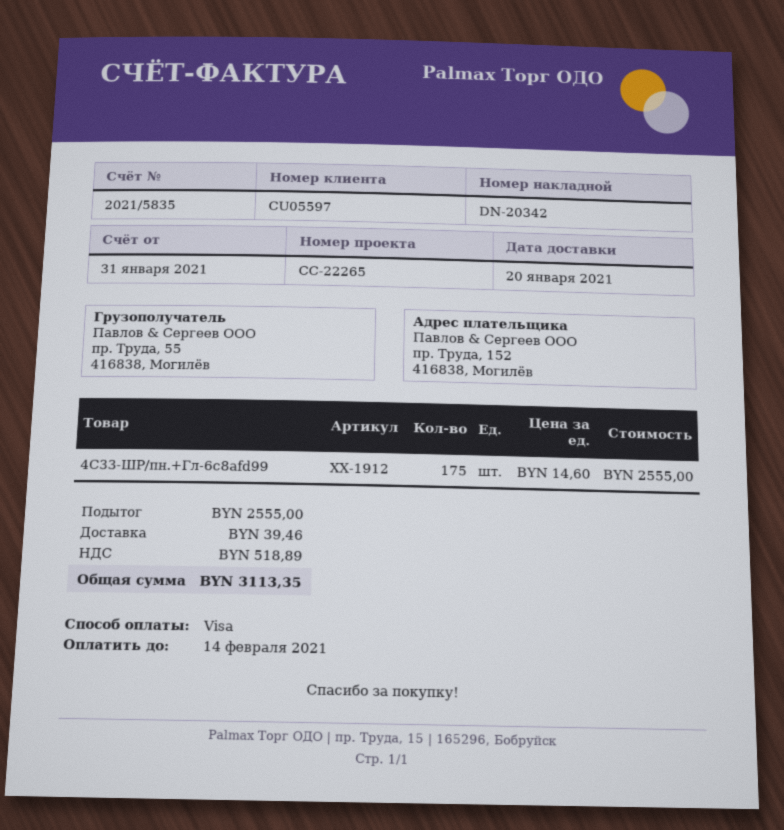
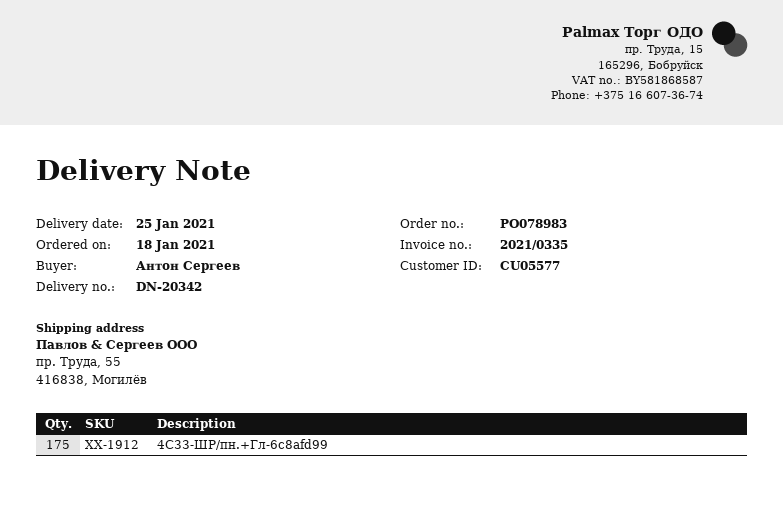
delivery date: 2021-01-20 -> 2021-01-25
invoice number: 2021/5835 -> 2021/0335
customer number: CU05597 -> CU05577

